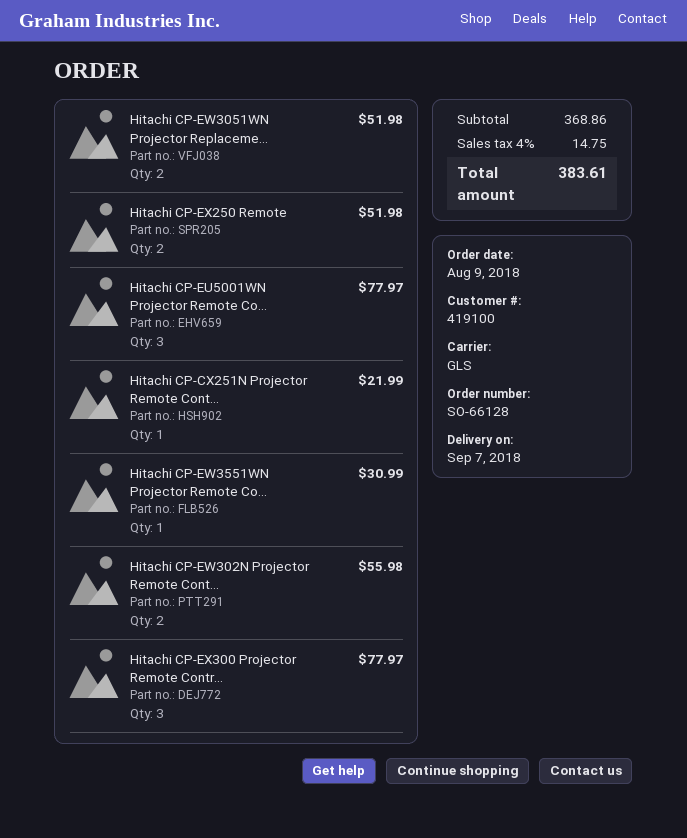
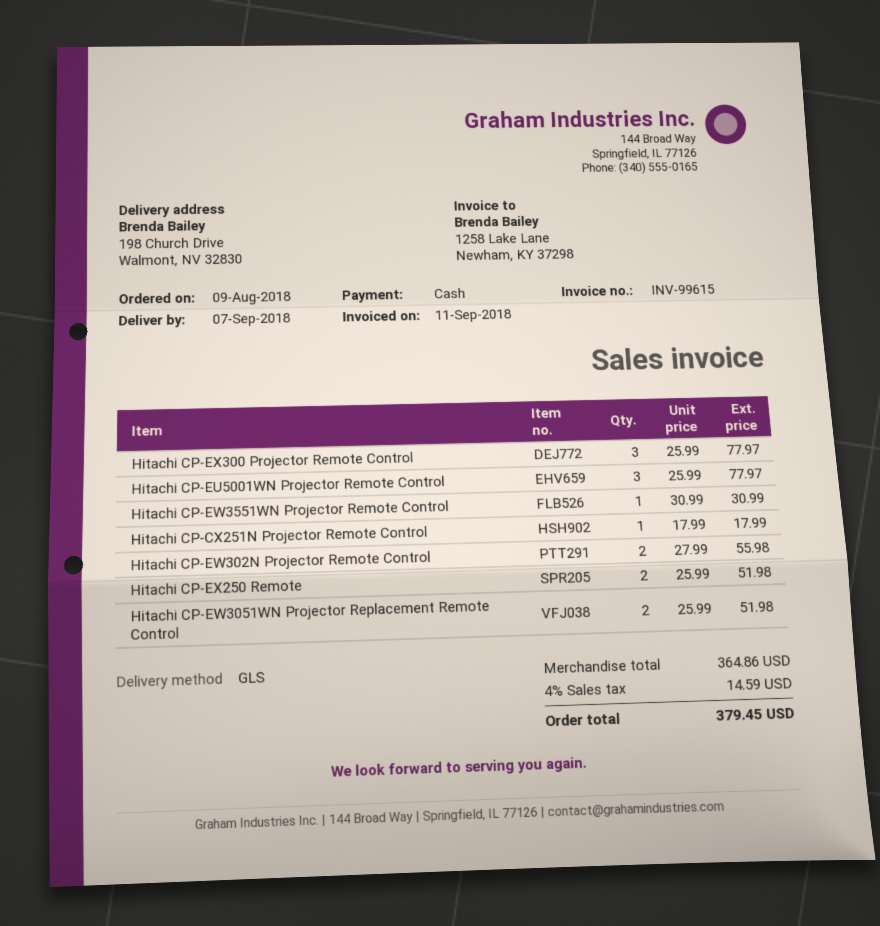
Hitachi CP-CX251N Projector Remote Cont...: 1 for 21.99 -> 1 for 17.99
subtotal: 368.86 -> 364.86
tax: 4% = 14.75 -> 4% = 14.59
total: 383.61 -> 379.45

